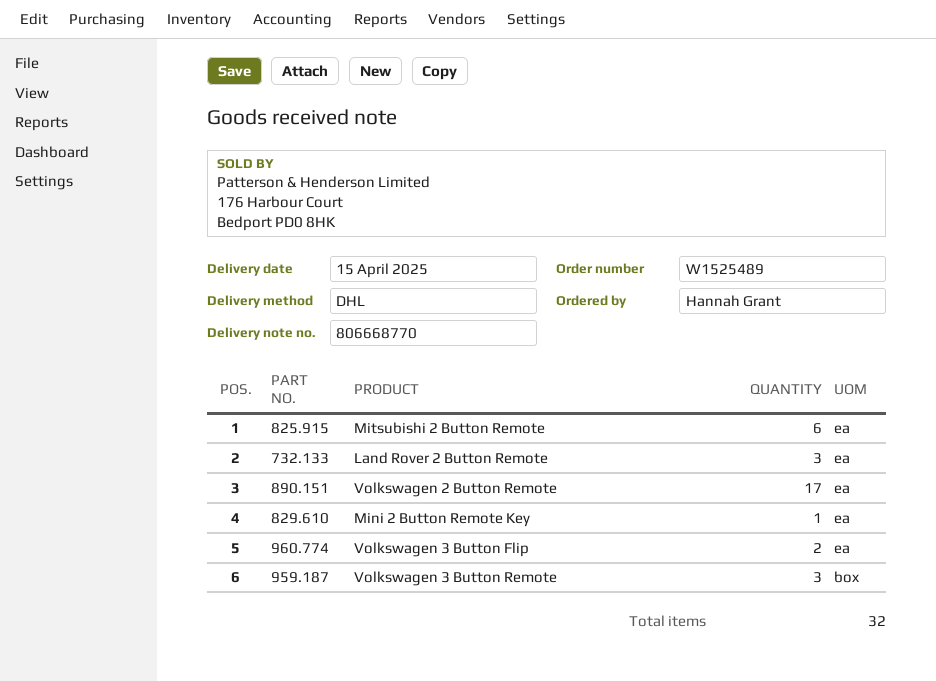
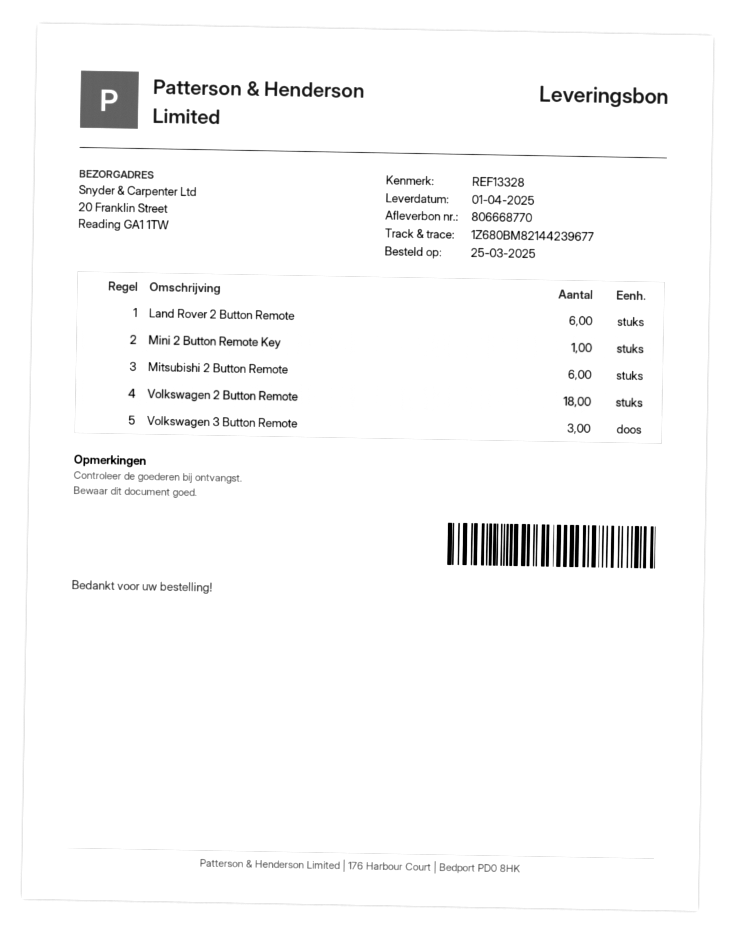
delivery date: 2025-04-15 -> 2025-04-01
Land Rover 2 Button Remote: 3 -> 6
Volkswagen 2 Button Remote: 17 -> 18
Volkswagen 3 Button Flip: 2 -> none

